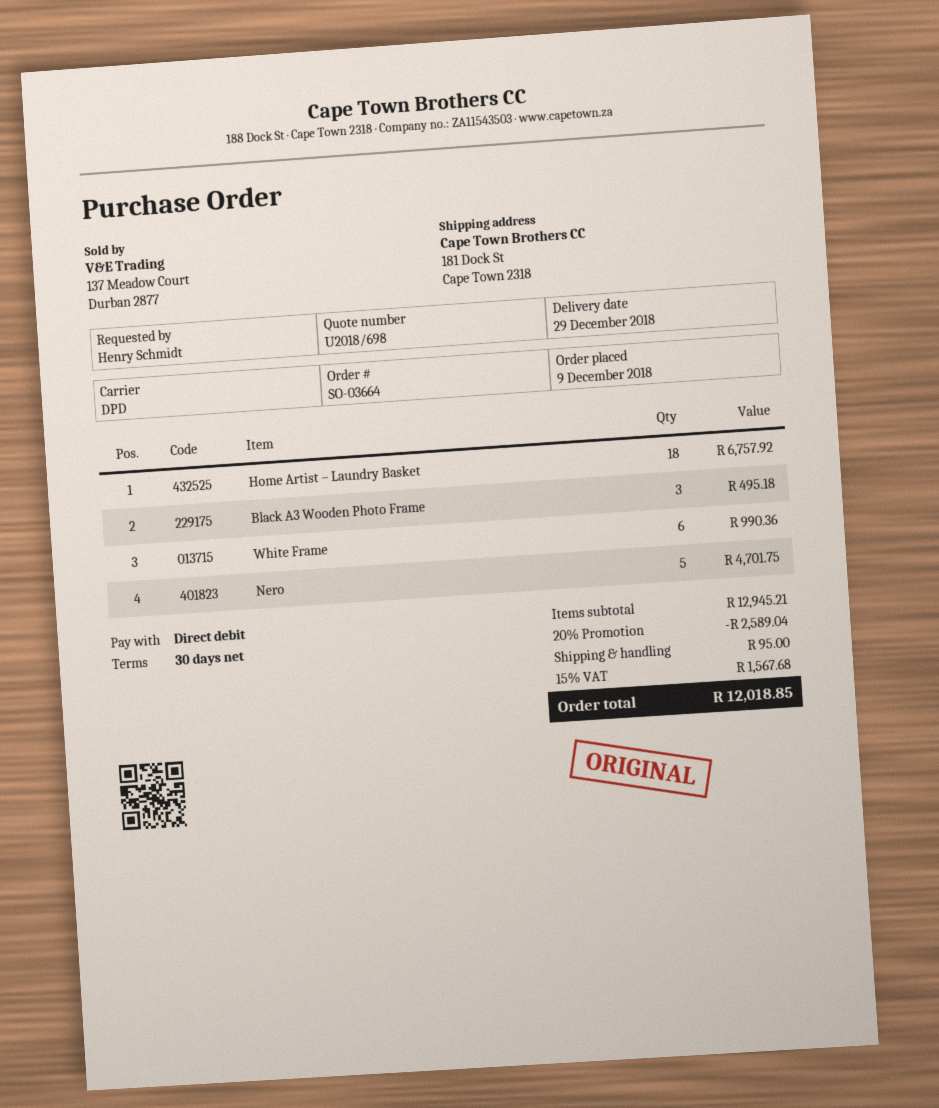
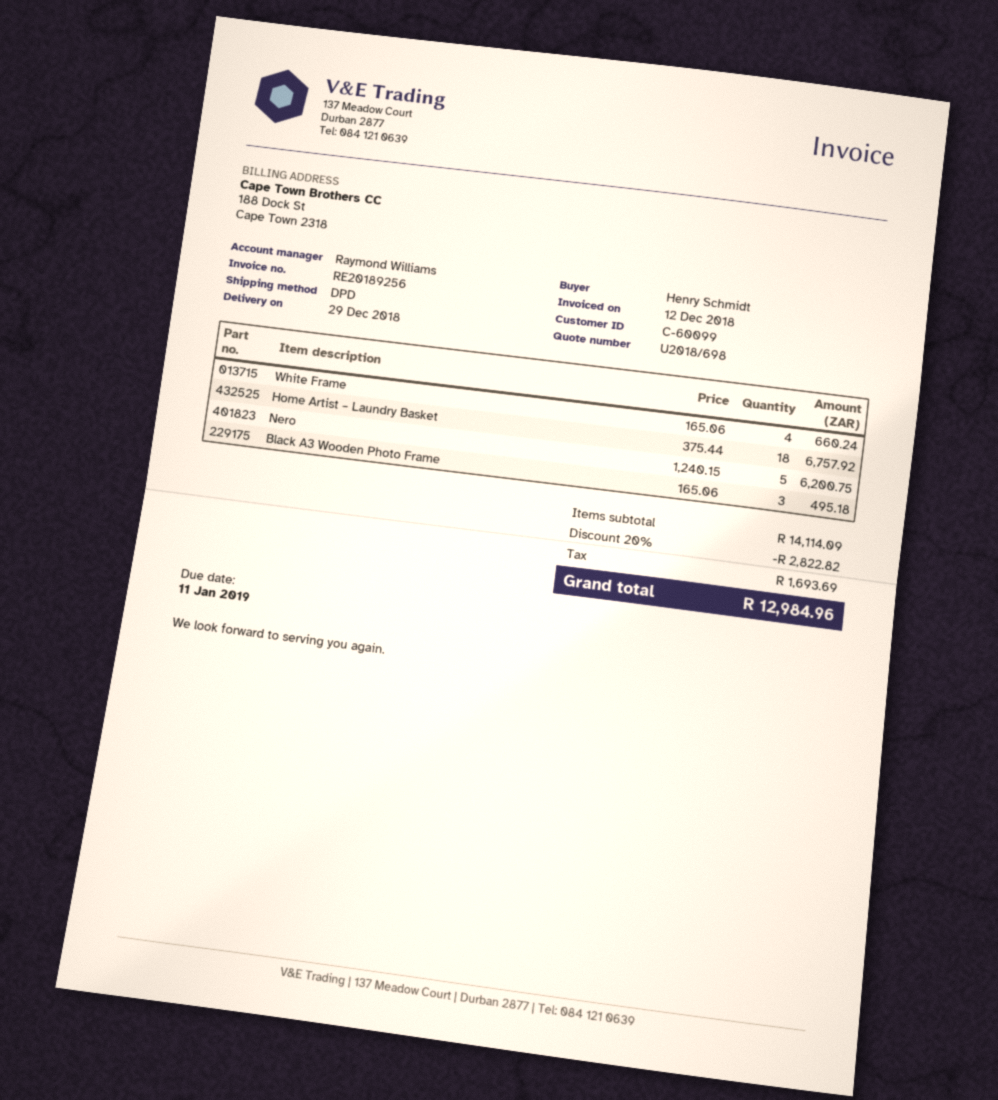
White Frame: 6 for 990.36 -> 4 for 660.24
Nero: 5 for 4701.75 -> 5 for 6200.75
subtotal: 12945.21 -> 14114.09
discount: 20% = 2589.04 -> 20% = 2822.82
shipping: 95.00 -> none
tax: 1567.68 -> 1693.69
total: 12018.85 -> 12984.96

